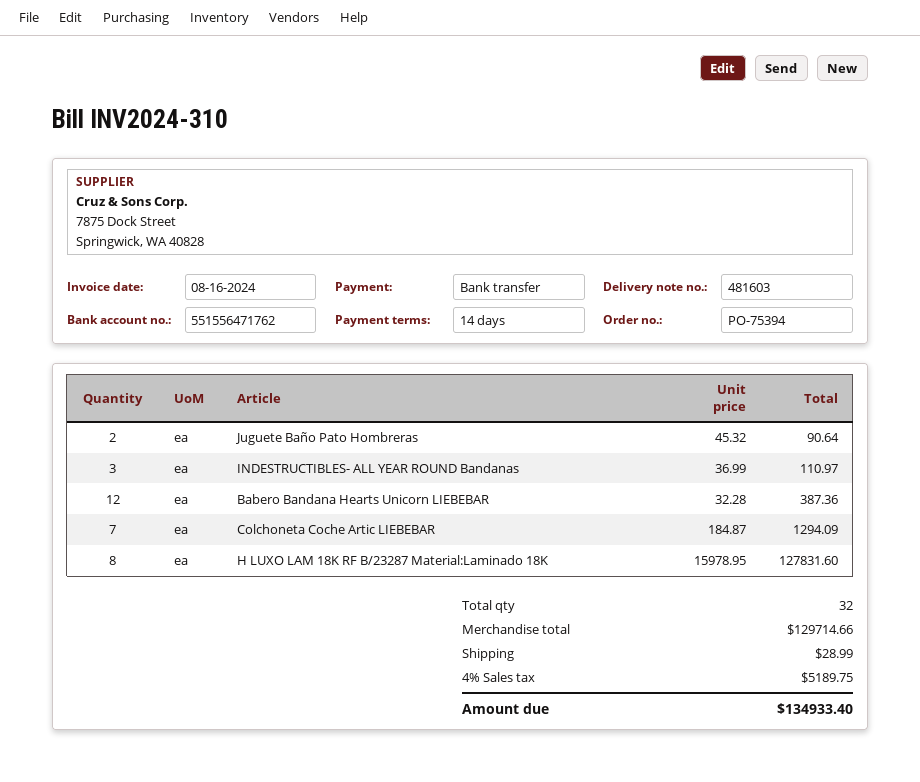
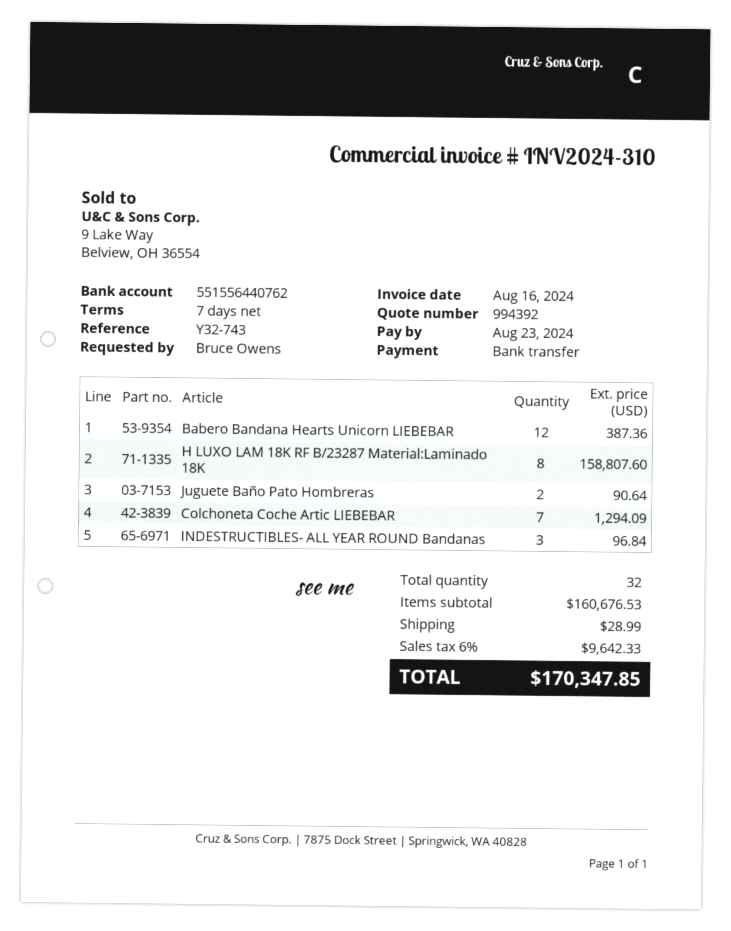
payment terms: 14 days -> 7 days
bank account: 551556471762 -> 551556440762
INDESTRUCTIBLES- ALL YEAR ROUND Bandanas: 3 for 110.97 -> 3 for 96.84
H LUXO LAM 18K RF B/23287 Material:Laminado 18K: 8 for 127831.60 -> 8 for 158807.60
subtotal: 129714.66 -> 160676.53
tax: 4% = 5189.75 -> 6% = 9642.33
total: 134933.40 -> 170347.85

